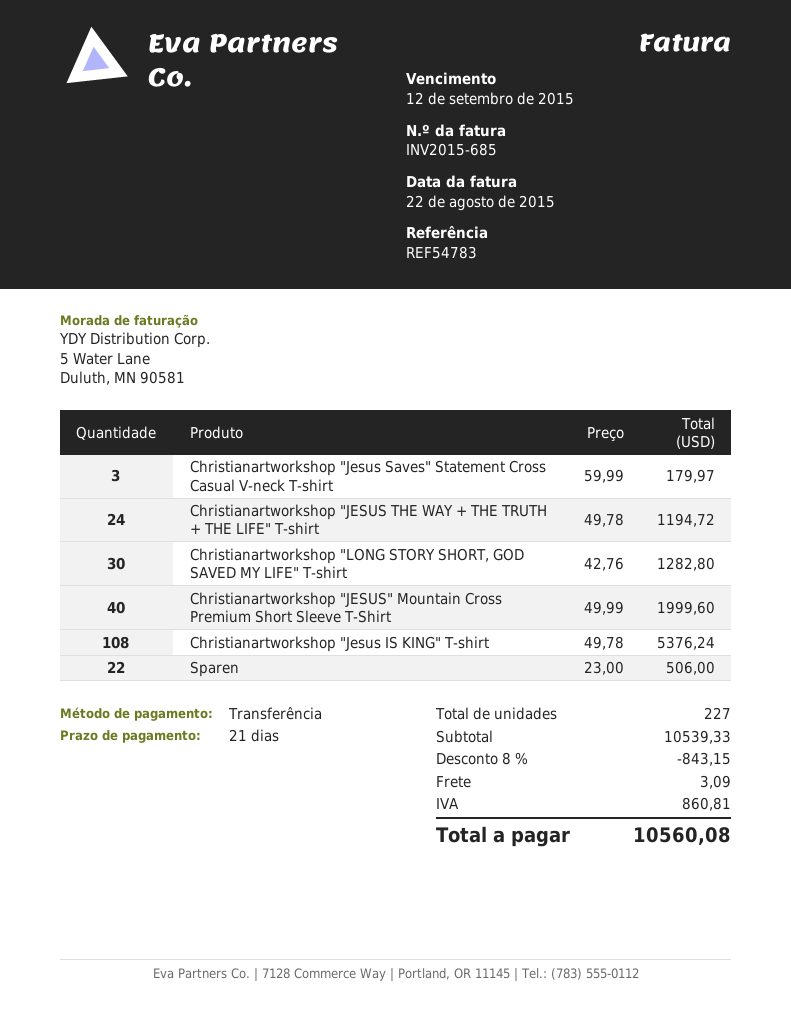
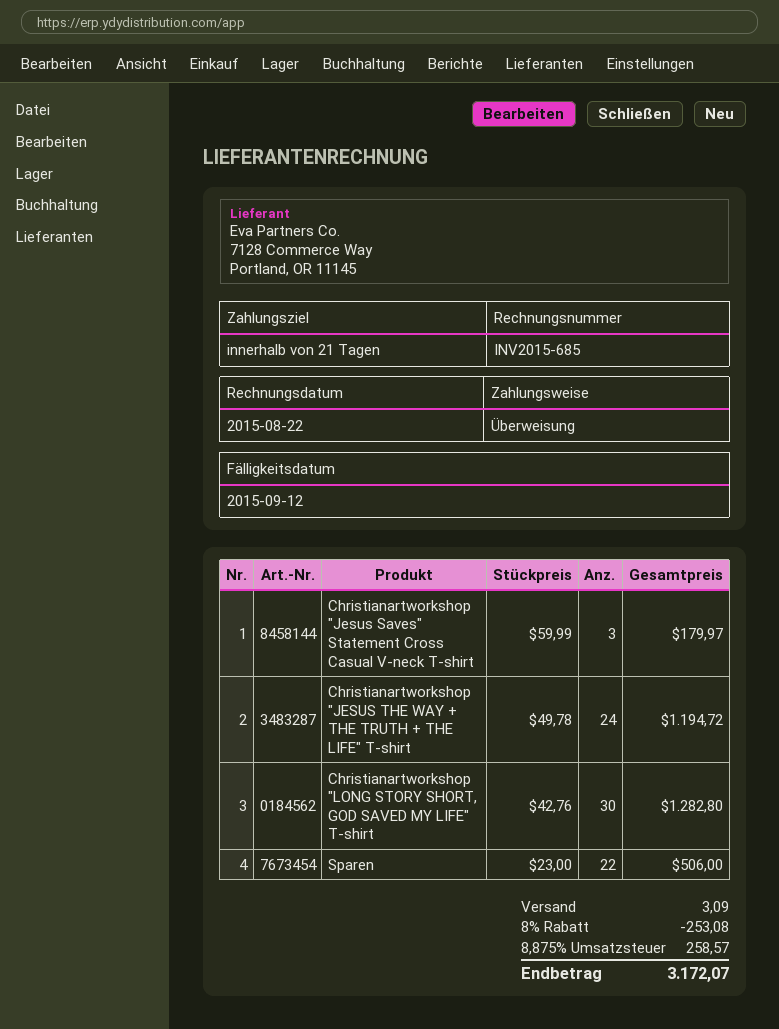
Christianartworkshop "JESUS" Mountain Cross Premium Short Sleeve T-Shirt: 40 x 49.99 = 1999.60 -> none
Christianartworkshop "Jesus IS KING" T-shirt: 108 x 49.78 = 5376.24 -> none
discount: 8% = 843.15 -> 8% = 253.08
tax: 860.81 -> 258.57
total: 10560.08 -> 3172.07

